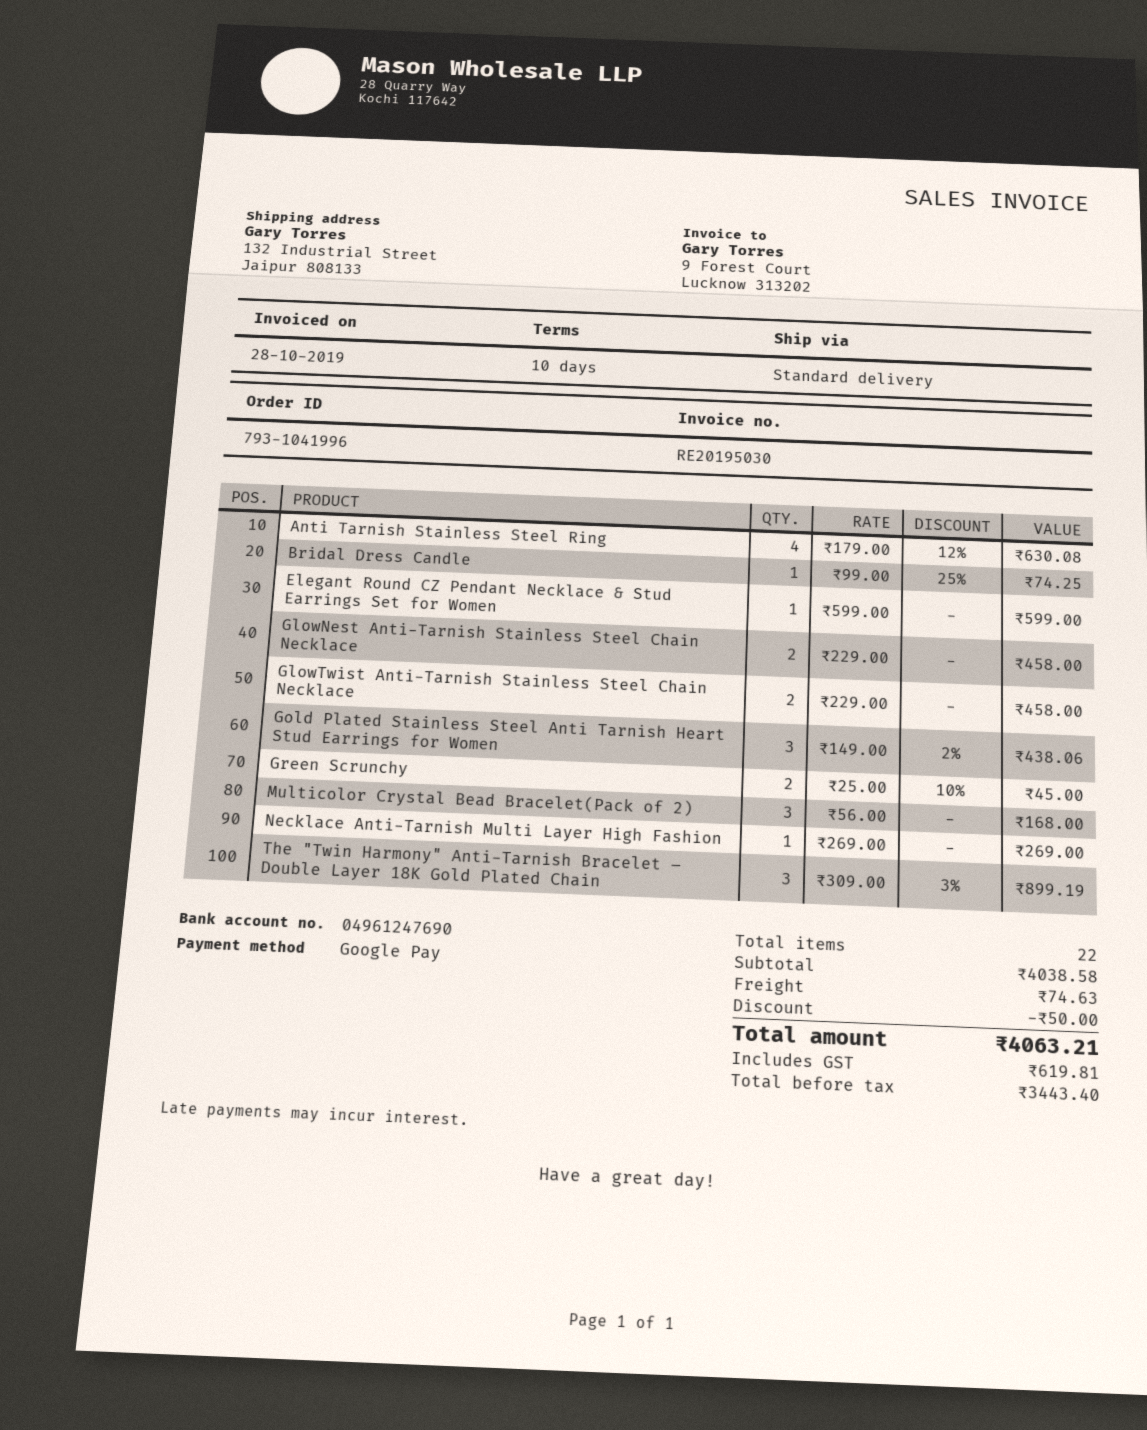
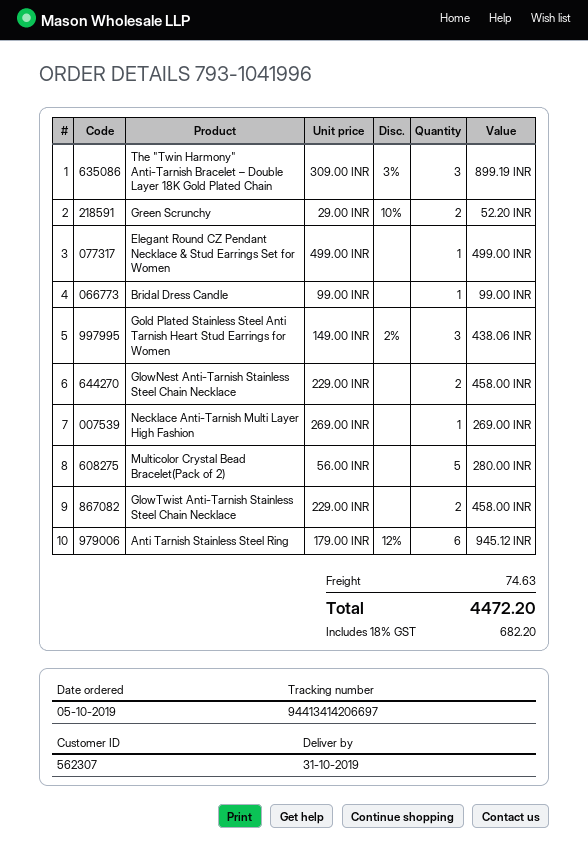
Anti Tarnish Stainless Steel Ring: 4 x 179.00 - 12% = 630.08 -> 6 x 179.00 - 12% = 945.12
Bridal Dress Candle: 1 x 99.00 - 25% = 74.25 -> 1 x 99.00 = 99.00
Elegant Round CZ Pendant Necklace & Stud Earrings Set for Women: 1 x 599.00 = 599.00 -> 1 x 499.00 = 499.00
Green Scrunchy: 2 x 25.00 - 10% = 45.00 -> 2 x 29.00 - 10% = 52.20
Multicolor Crystal Bead Bracelet(Pack of 2): 3 x 56.00 = 168.00 -> 5 x 56.00 = 280.00
discount: 50.00 -> none
tax: 619.81 -> 682.20
total: 4063.21 -> 4472.20

